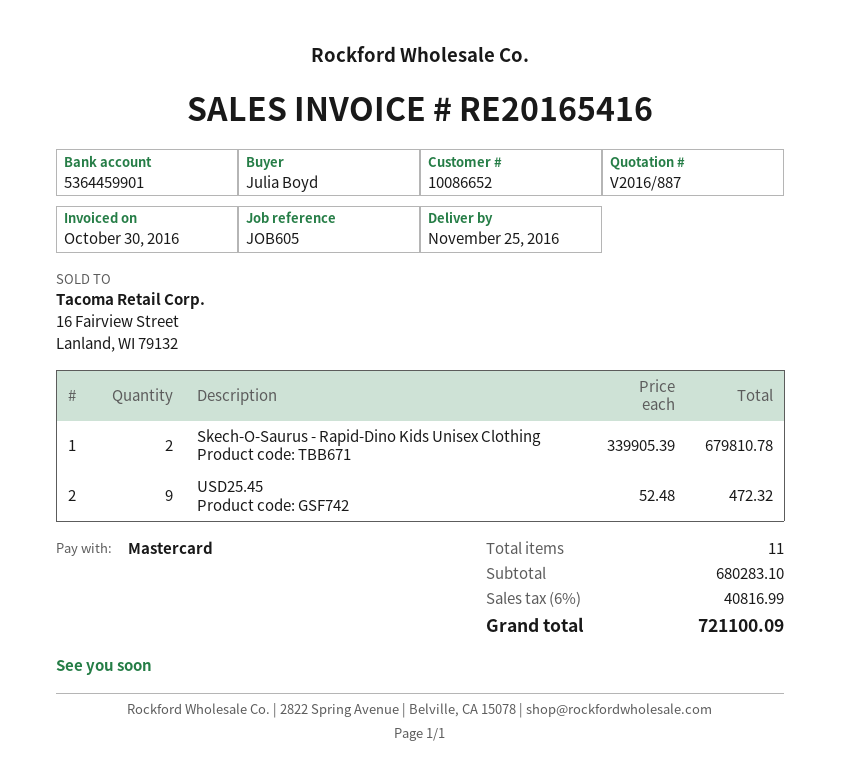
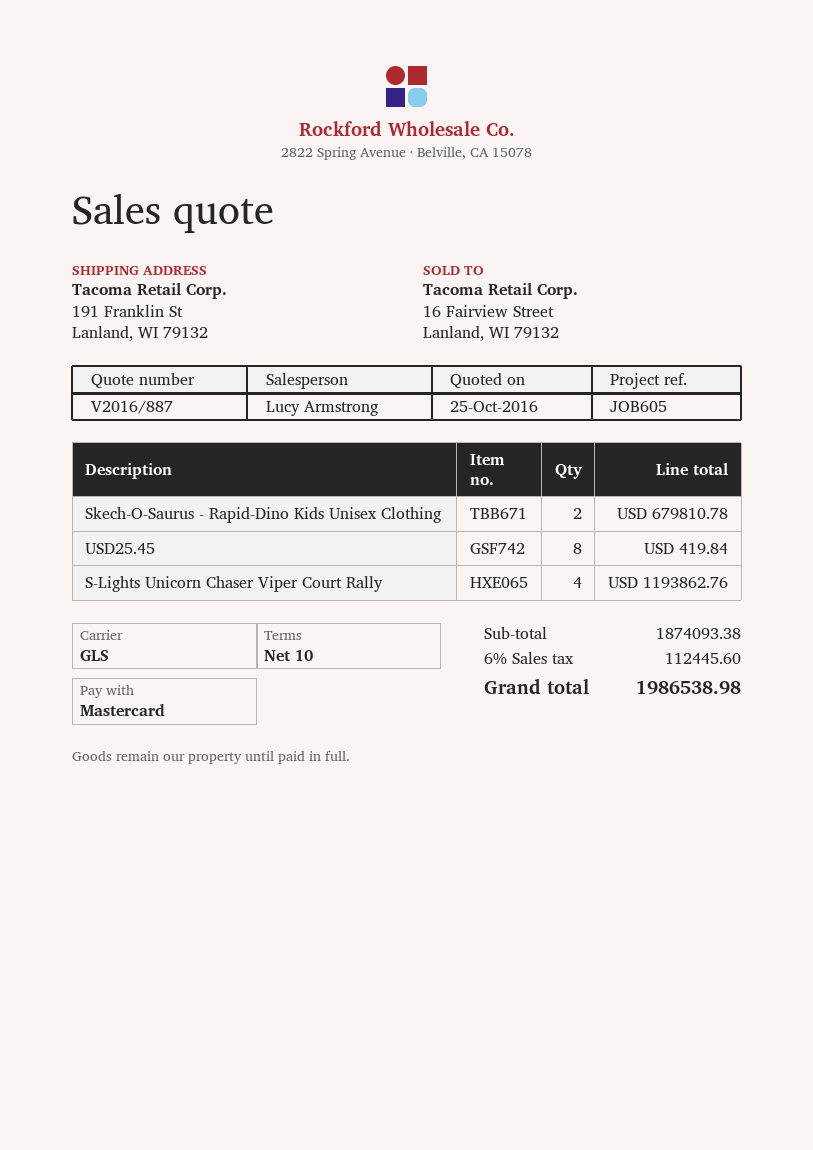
USD25.45: 9 for 472.32 -> 8 for 419.84
S-Lights Unicorn Chaser Viper Court Rally: none -> 4 for 1193862.76
subtotal: 680283.10 -> 1874093.38
tax: 6% = 40816.99 -> 6% = 112445.60
total: 721100.09 -> 1986538.98

